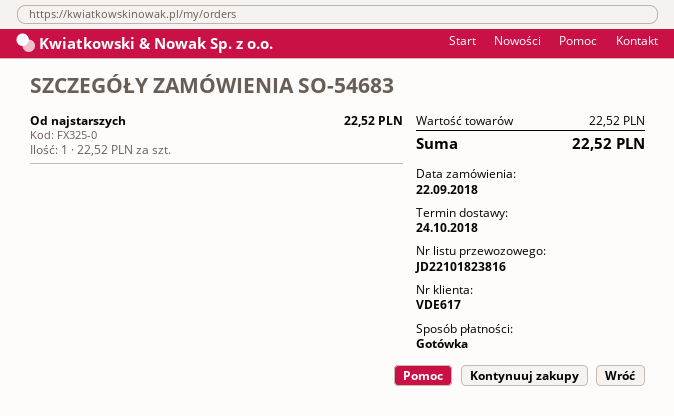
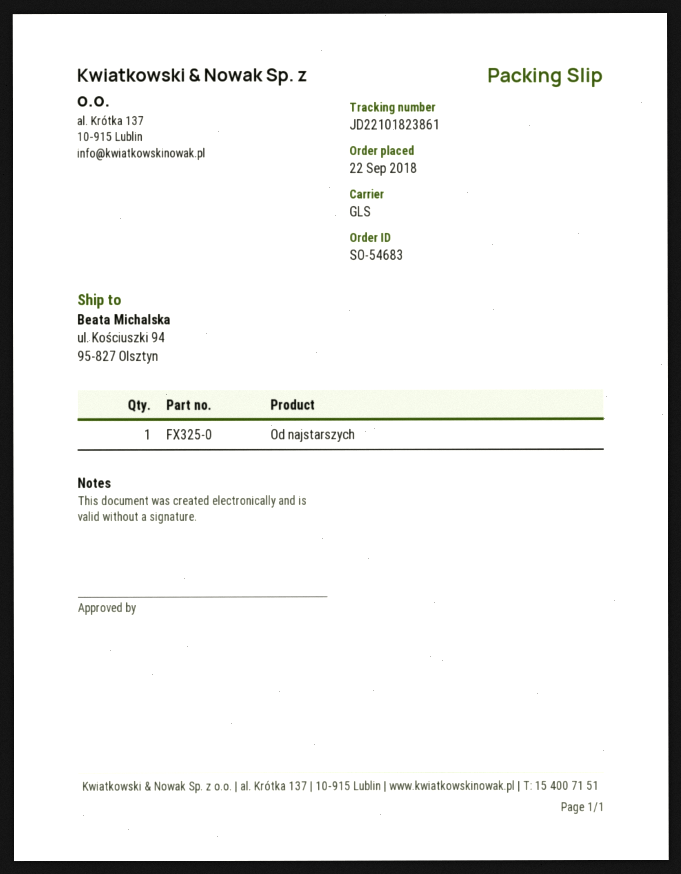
tracking number: JD22101823816 -> JD22101823861

